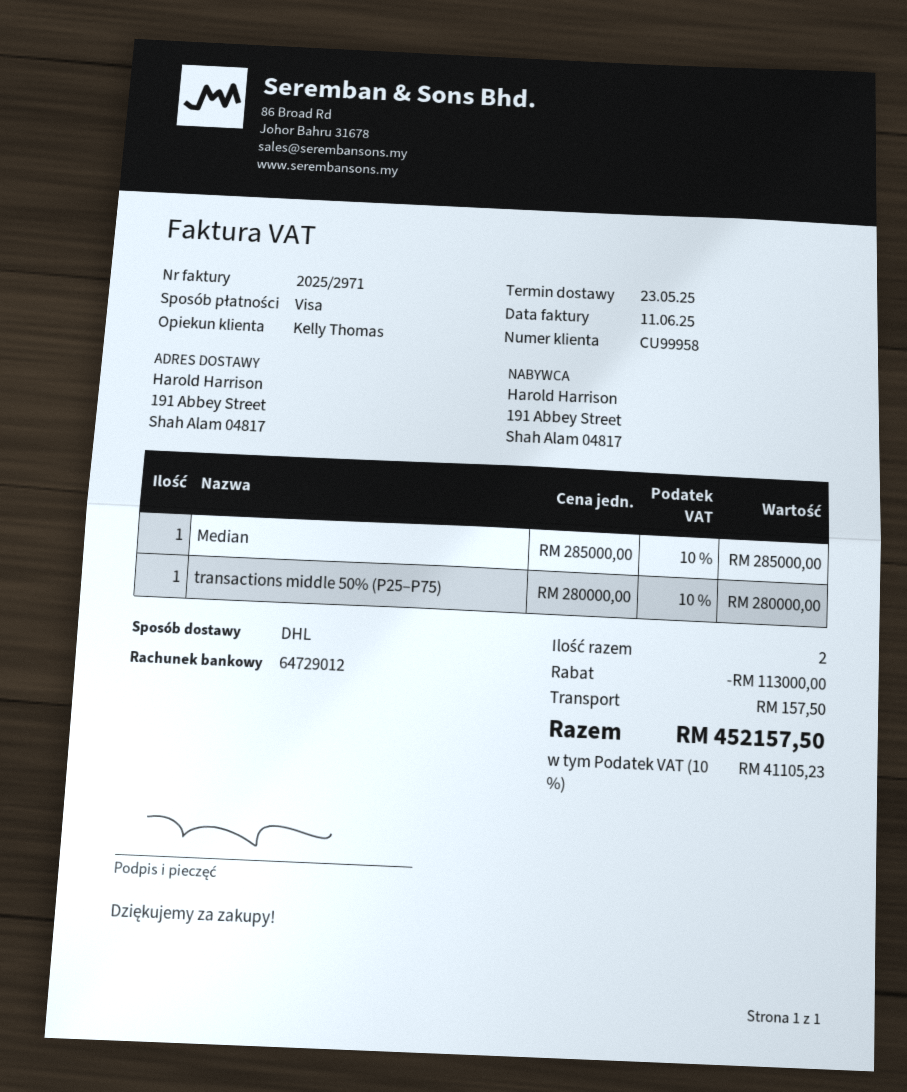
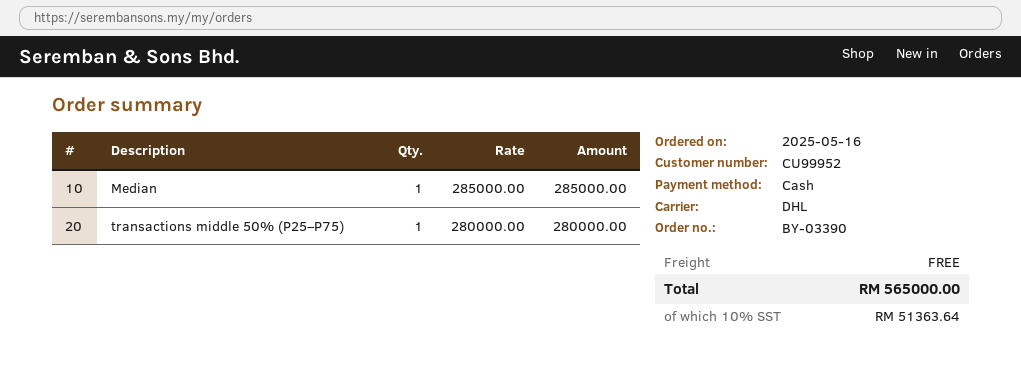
customer number: CU99958 -> CU99952
payment method: Visa -> cash
discount: 113000.00 -> none
shipping: 157.50 -> 0.00
tax: 10% = 41105.23 -> 10% = 51363.64
total: 452157.50 -> 565000.00

